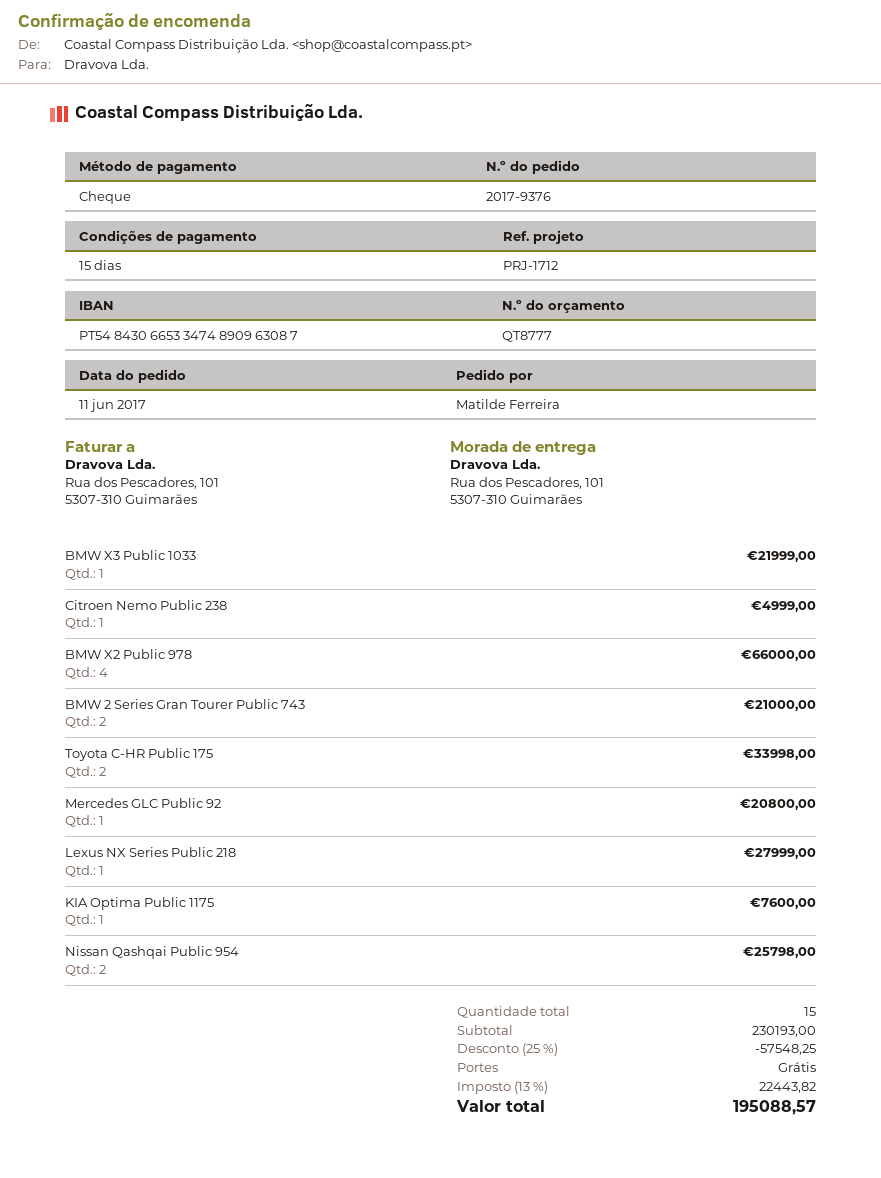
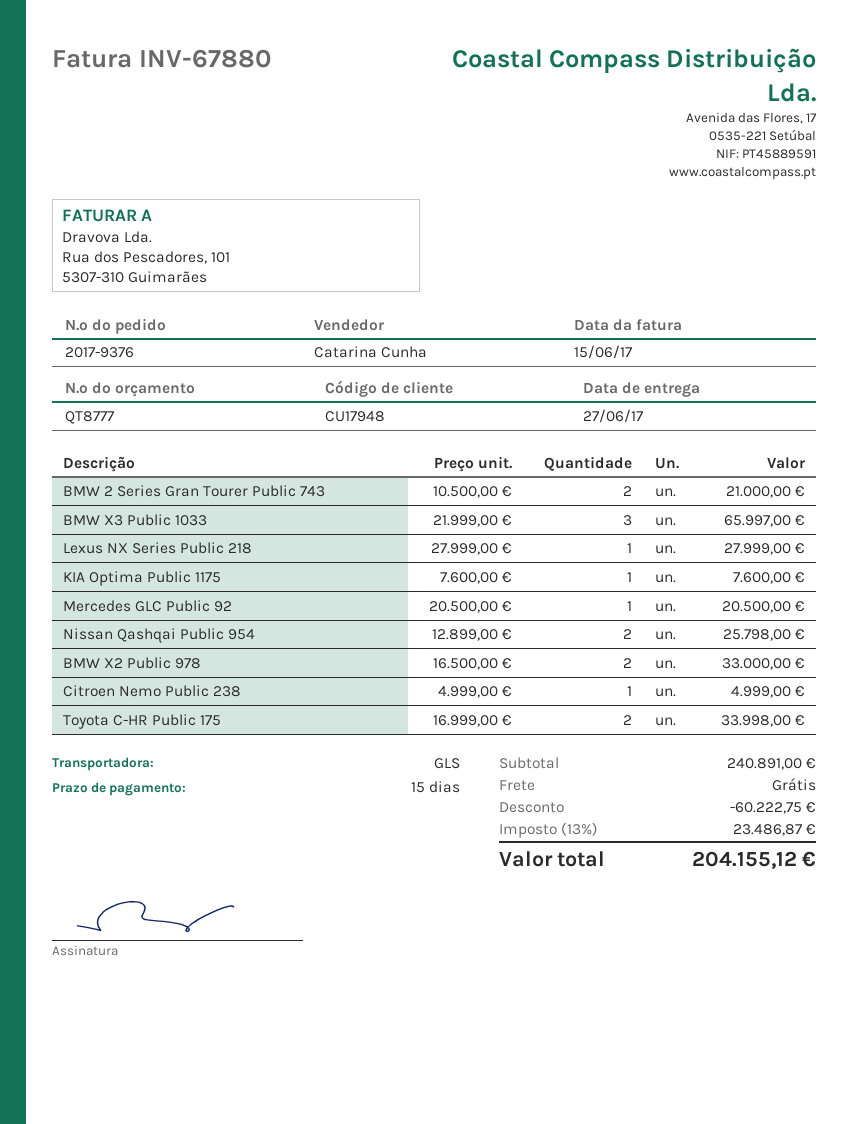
BMW X3 Public 1033: 1 for 21999.00 -> 3 for 65997.00
BMW X2 Public 978: 4 for 66000.00 -> 2 for 33000.00
Mercedes GLC Public 92: 1 for 20800.00 -> 1 for 20500.00
subtotal: 230193.00 -> 240891.00
discount: 57548.25 -> 60222.75
tax: 13% = 22443.82 -> 13% = 23486.87
total: 195088.57 -> 204155.12

